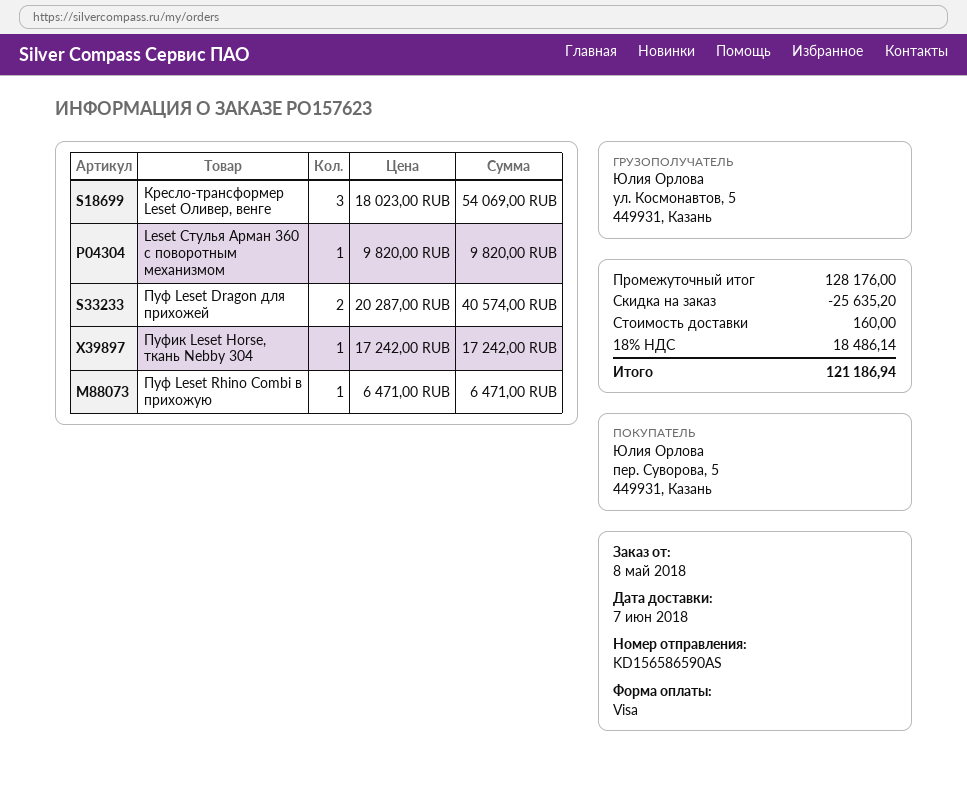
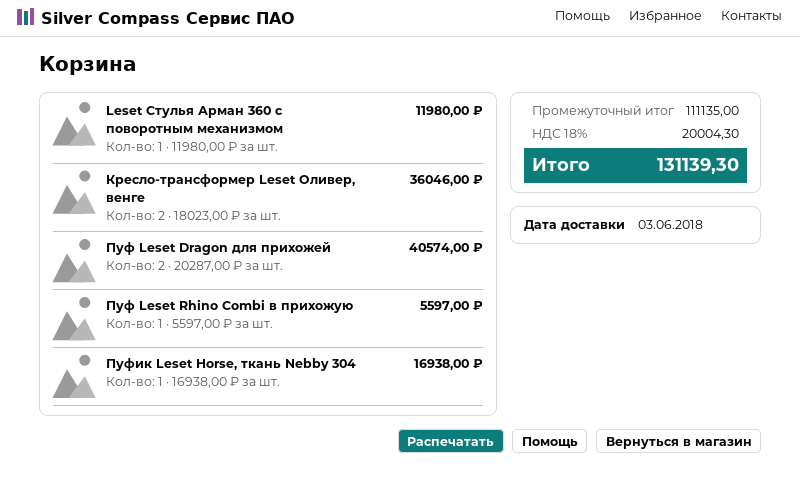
delivery date: 2018-06-07 -> 2018-06-03
Кресло-трансформер Leset Оливер, венге: 3 x 18023.00 = 54069.00 -> 2 x 18023.00 = 36046.00
Leset Стулья Арман 360 с поворотным механизмом: 1 x 9820.00 = 9820.00 -> 1 x 11980.00 = 11980.00
Пуфик Leset Horse, ткань Nebby 304: 1 x 17242.00 = 17242.00 -> 1 x 16938.00 = 16938.00
Пуф Leset Rhino Combi в прихожую: 1 x 6471.00 = 6471.00 -> 1 x 5597.00 = 5597.00
subtotal: 128176.00 -> 111135.00
discount: 25635.20 -> none
shipping: 160.00 -> none
tax: 18% = 18486.14 -> 18% = 20004.30
total: 121186.94 -> 131139.30

